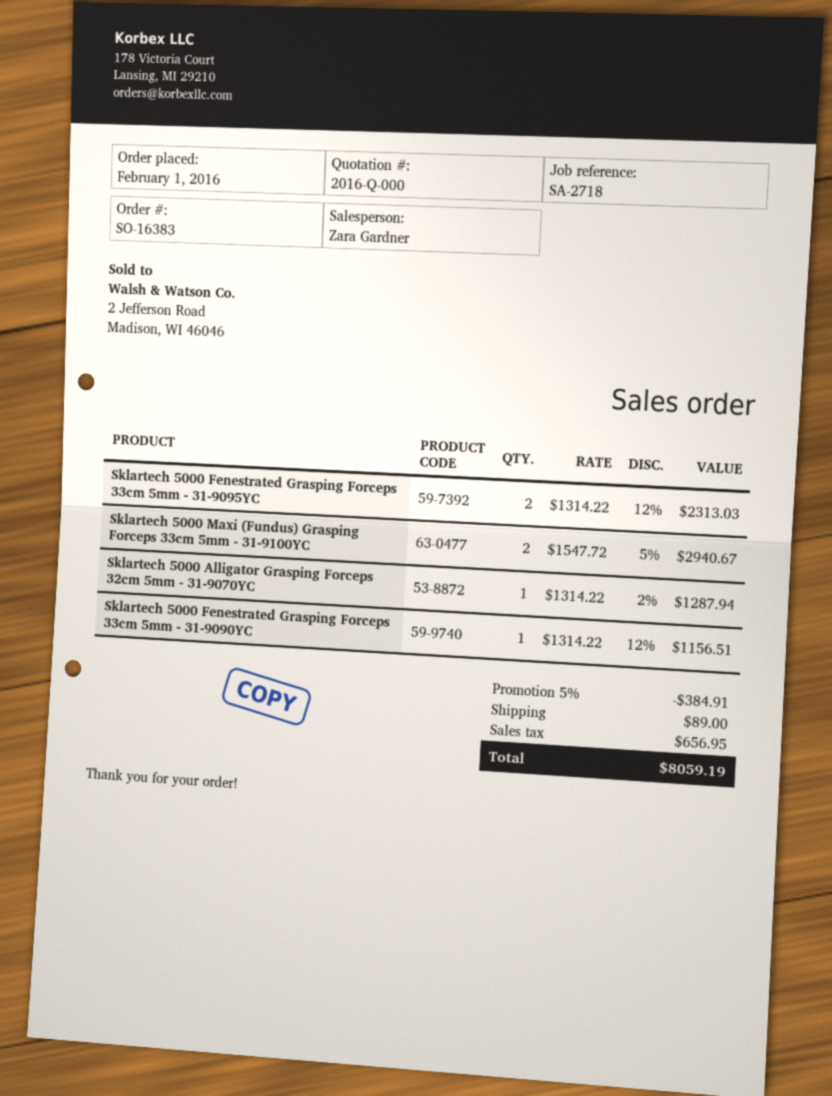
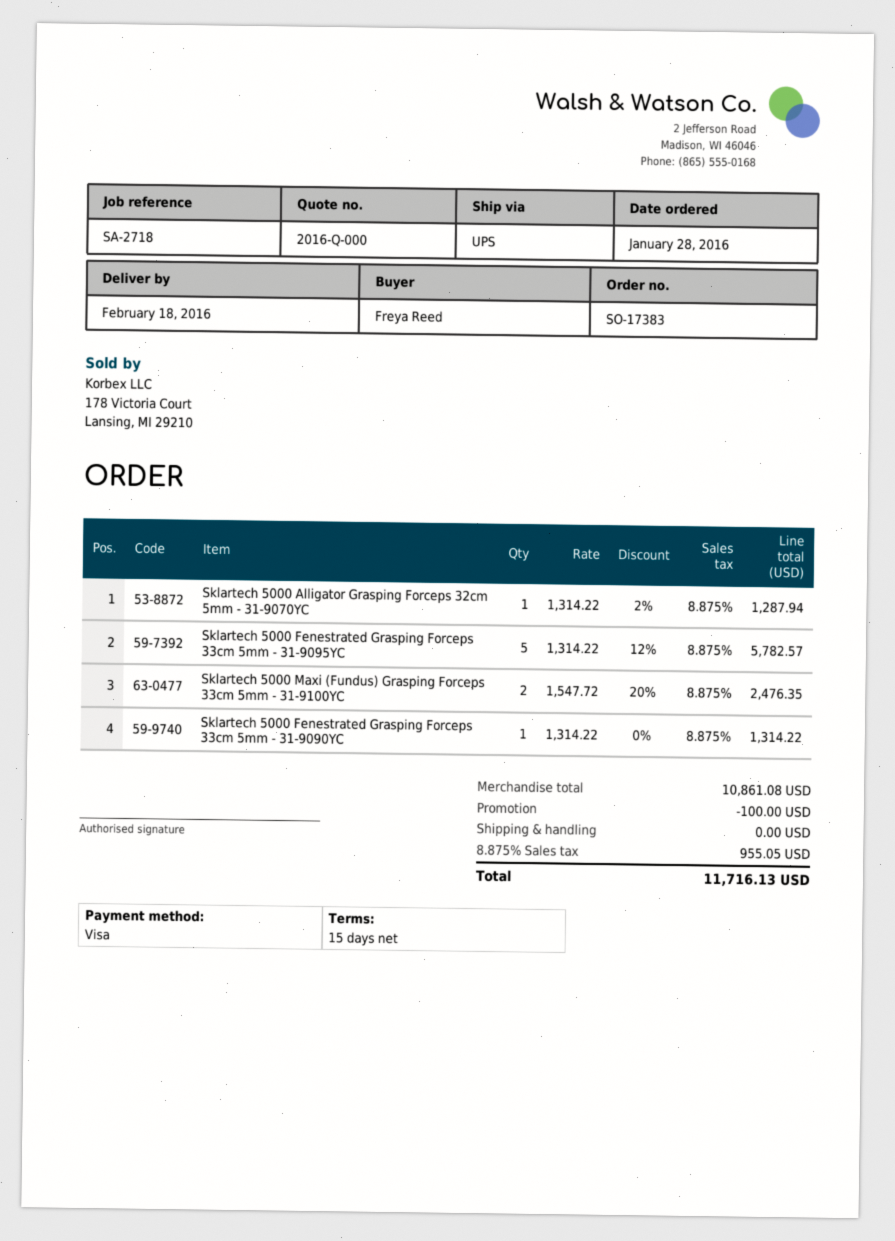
order number: SO-16383 -> SO-17383
order date: 2016-02-01 -> 2016-01-28
Sklartech 5000 Fenestrated Grasping Forceps 33cm 5mm - 31-9095YC: 2 x 1314.22 - 12% = 2313.03 -> 5 x 1314.22 - 12% = 5782.57
Sklartech 5000 Maxi (Fundus) Grasping Forceps 33cm 5mm - 31-9100YC: 2 x 1547.72 - 5% = 2940.67 -> 2 x 1547.72 - 20% = 2476.35
Sklartech 5000 Fenestrated Grasping Forceps 33cm 5mm - 31-9090YC: 1 x 1314.22 - 12% = 1156.51 -> 1 x 1314.22 = 1314.22
discount: 384.91 -> 100.00
shipping: 89.00 -> 0.00
tax: 656.95 -> 955.05
total: 8059.19 -> 11716.13

